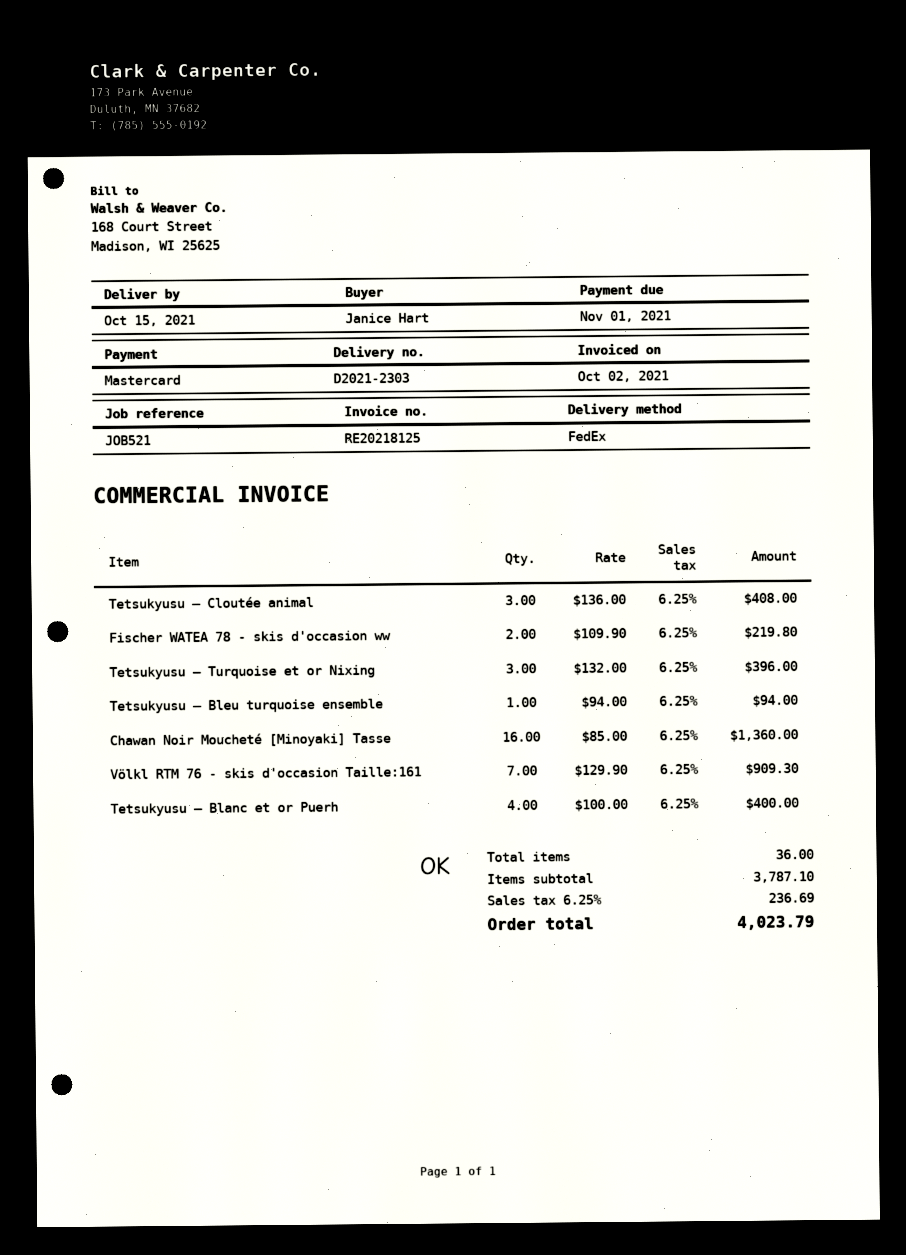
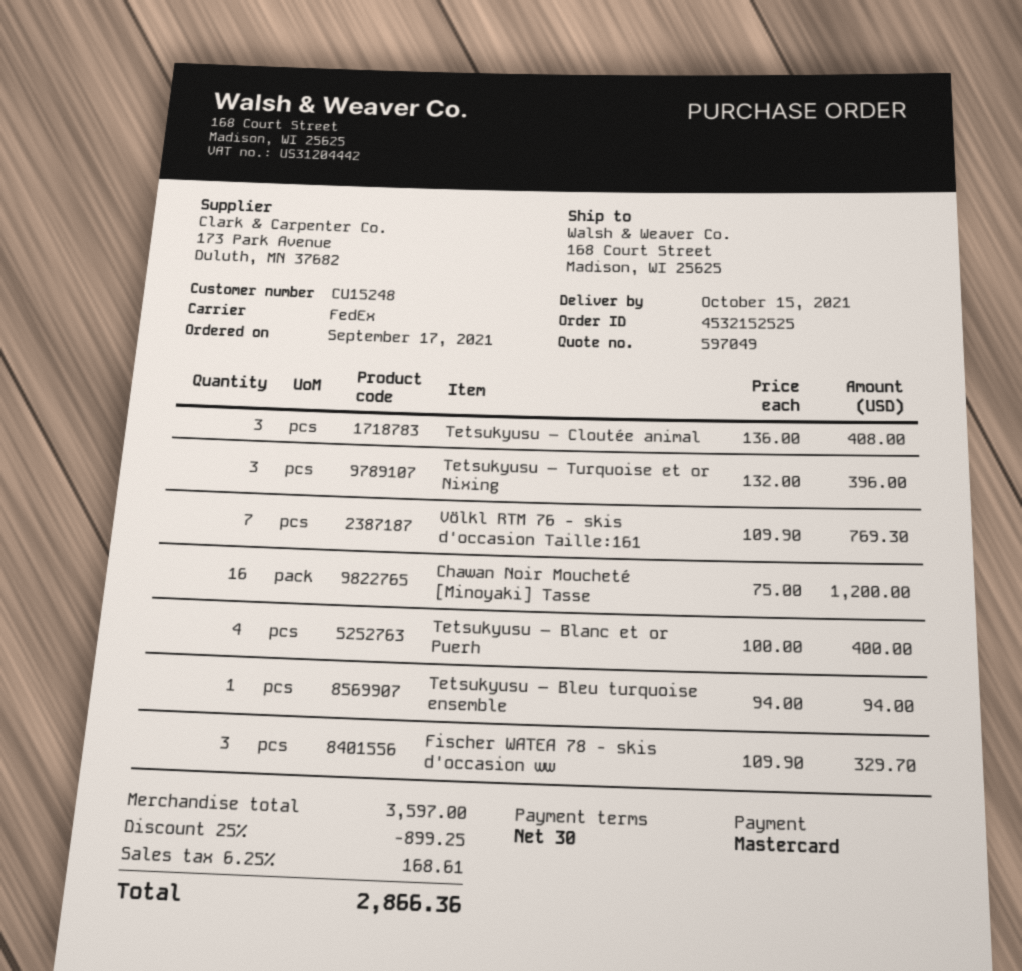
Fischer WATEA 78 - skis d'occasion ww: 2 x 109.90 = 219.80 -> 3 x 109.90 = 329.70
Chawan Noir Moucheté [Minoyaki] Tasse: 16 x 85.00 = 1360.00 -> 16 x 75.00 = 1200.00
Völkl RTM 76 - skis d'occasion Taille:161: 7 x 129.90 = 909.30 -> 7 x 109.90 = 769.30
subtotal: 3787.10 -> 3597.00
discount: none -> 25% = 899.25
tax: 6.25% = 236.69 -> 6.25% = 168.61
total: 4023.79 -> 2866.36

